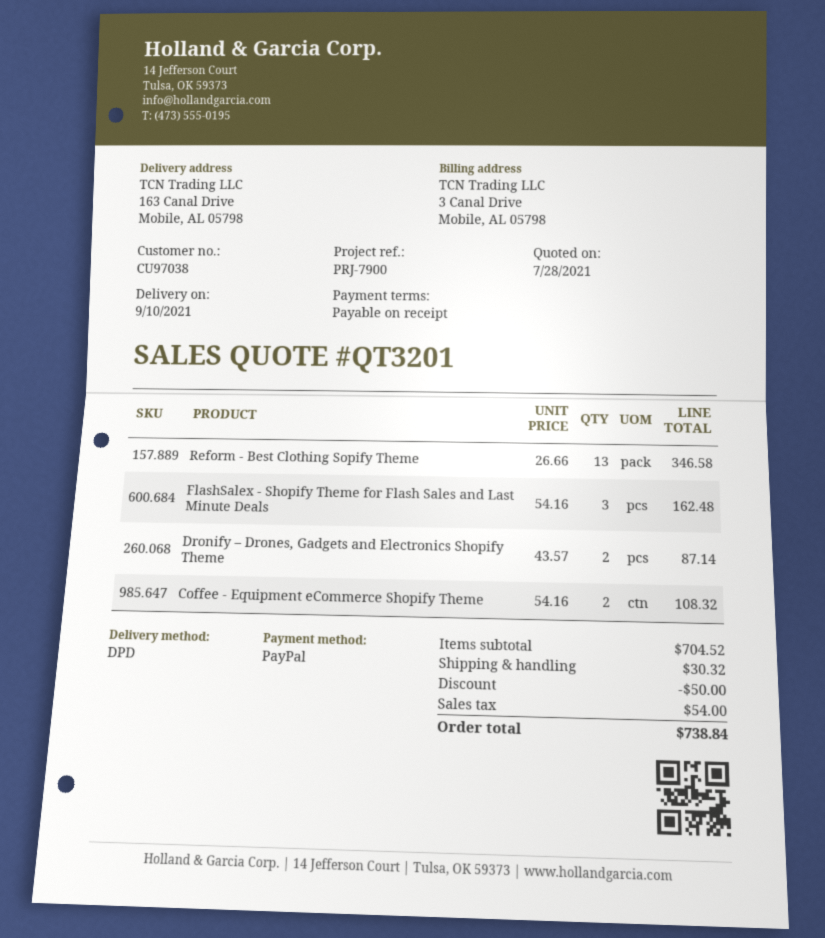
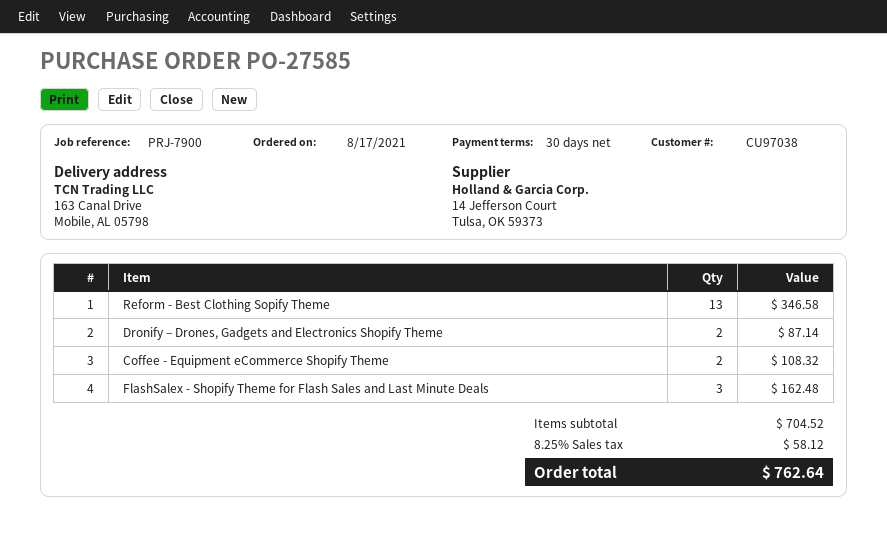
payment terms: on receipt -> 30 days
discount: 50.00 -> none
shipping: 30.32 -> none
tax: 54.00 -> 58.12
total: 738.84 -> 762.64

